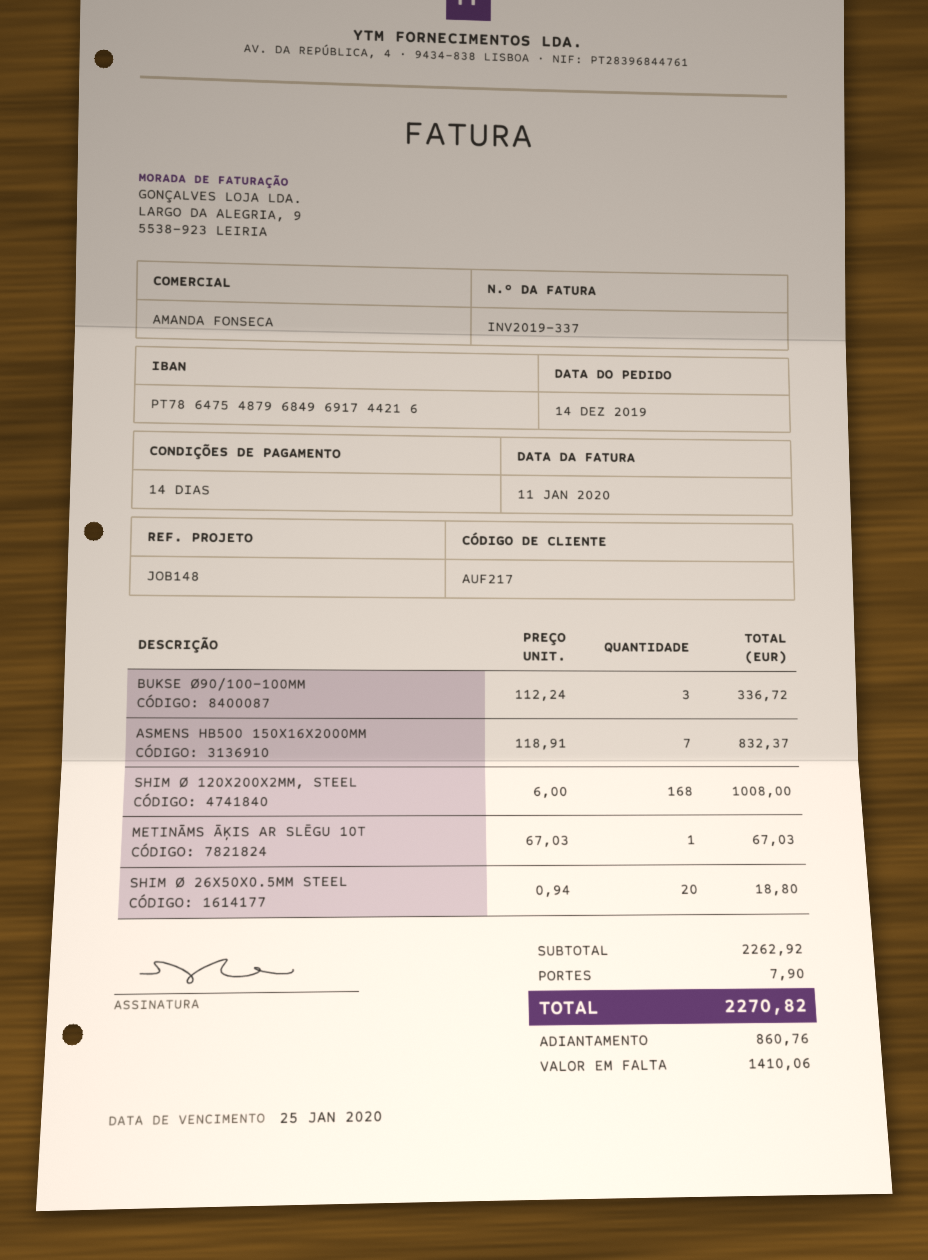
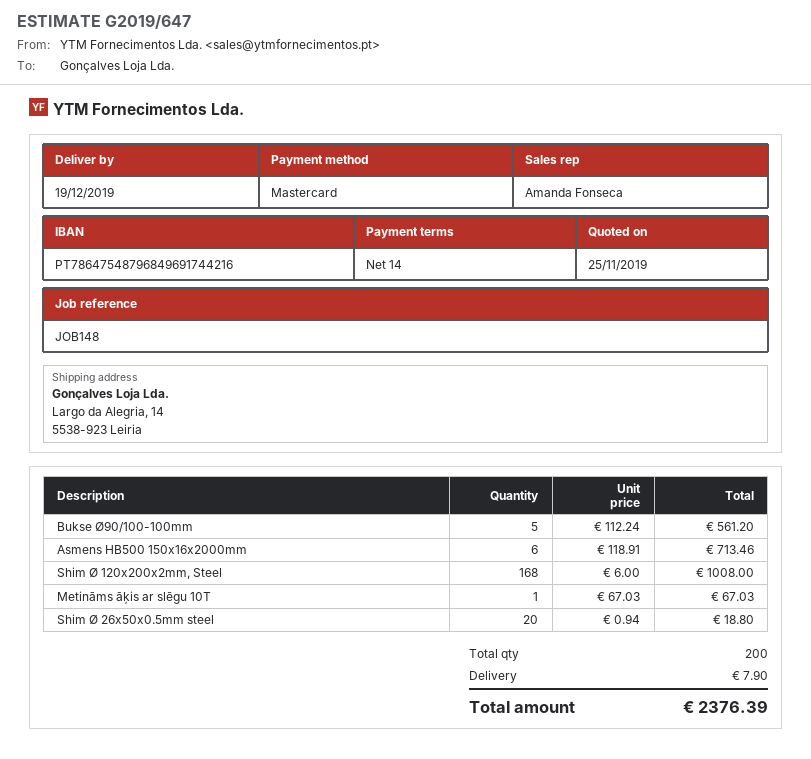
BUKSE Ø90/100-100MM: 3 x 112.24 = 336.72 -> 5 x 112.24 = 561.20
ASMENS HB500 150X16X2000MM: 7 x 118.91 = 832.37 -> 6 x 118.91 = 713.46
total: 2270.82 -> 2376.39

